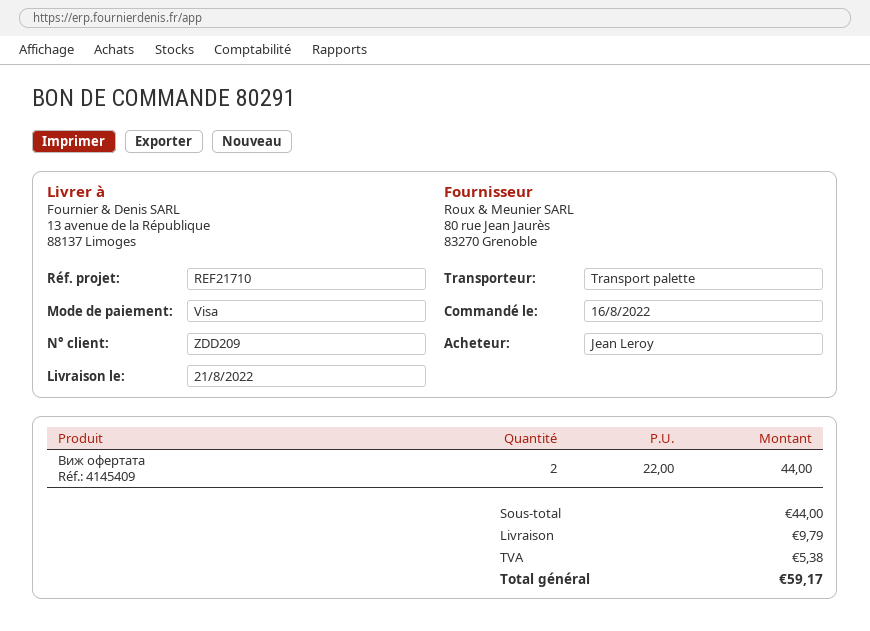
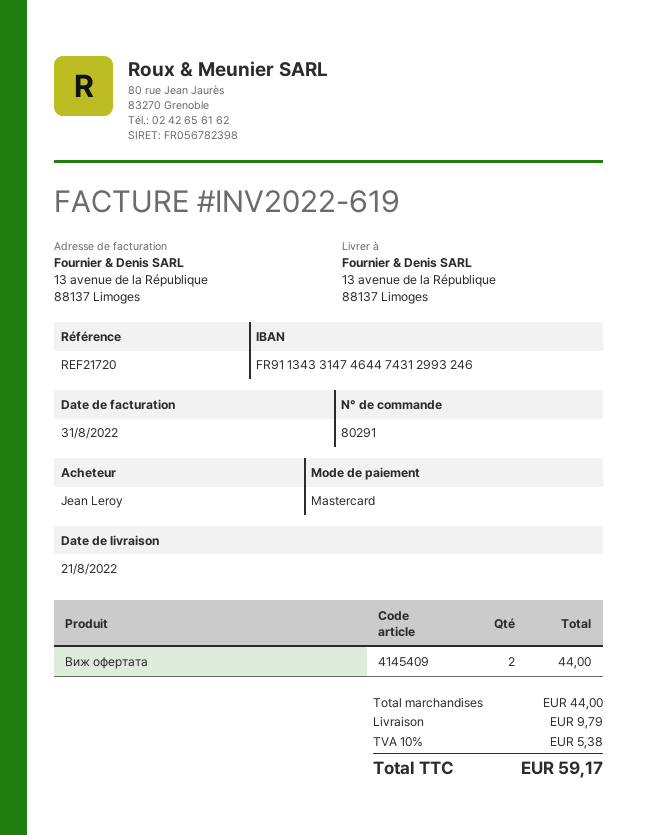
reference: REF21710 -> REF21720
payment method: Visa -> Mastercard

